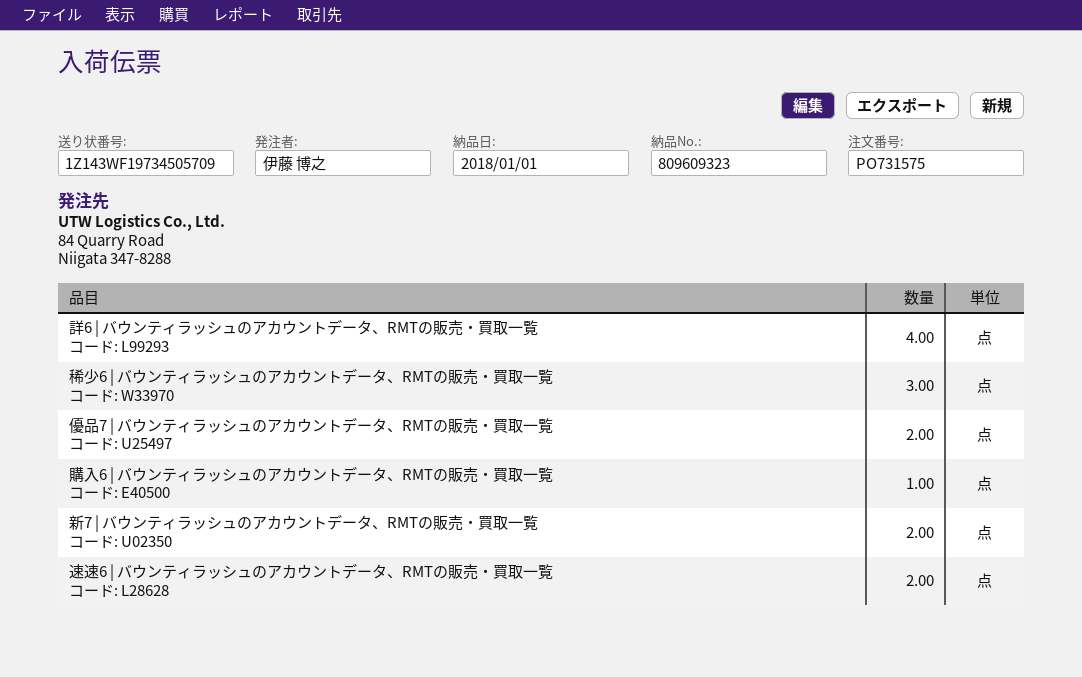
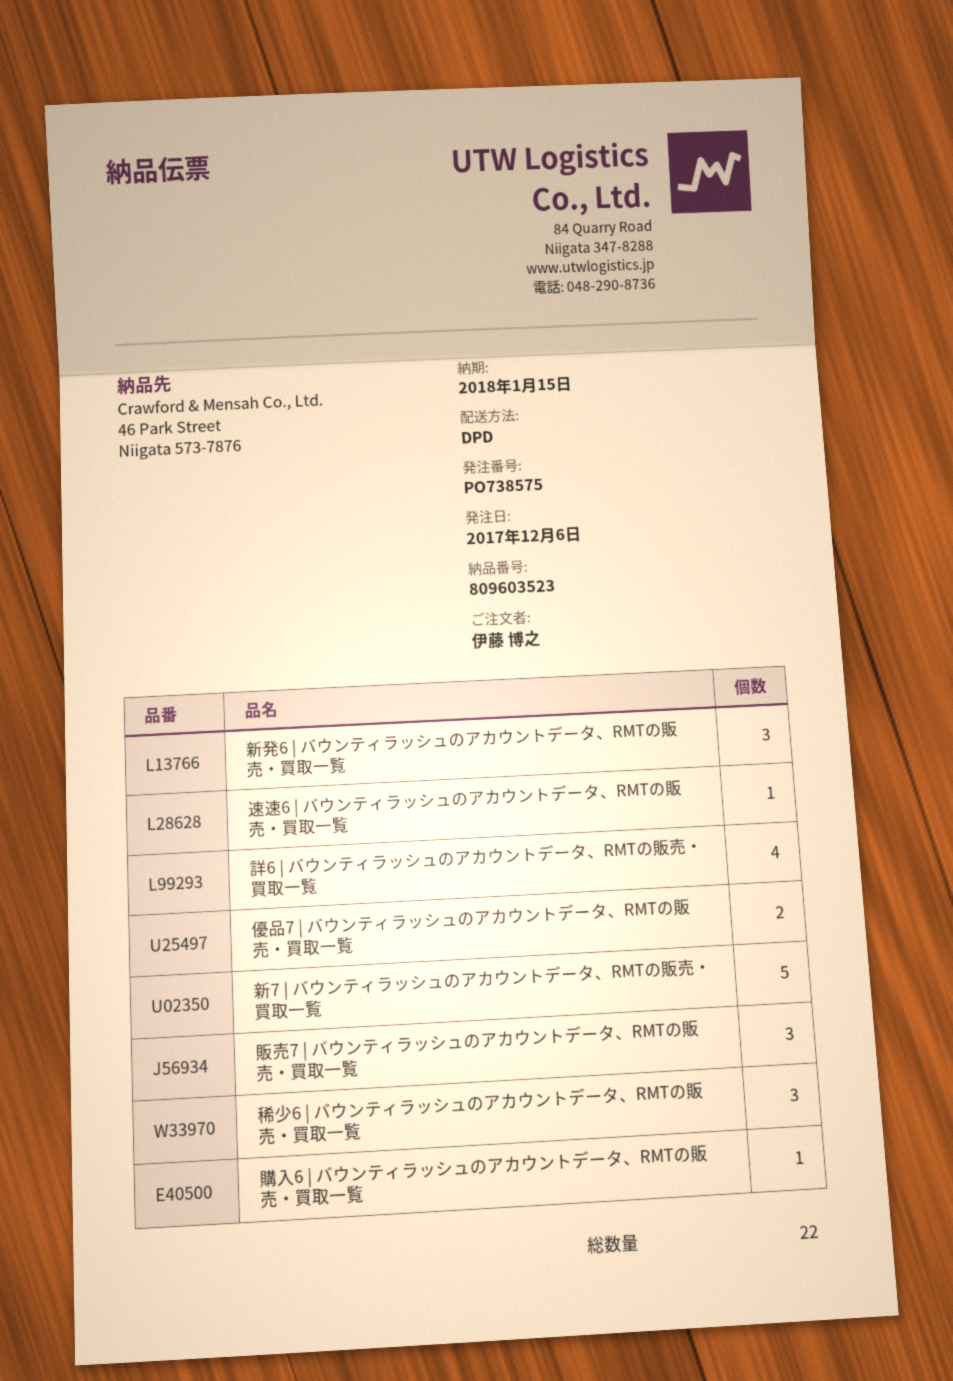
order number: PO731575 -> PO738575
delivery note number: 809609323 -> 809603523
delivery date: 2018-01-01 -> 2018-01-15
新7 | バウンティラッシュのアカウントデータ、RMTの販売・買取一覧: 2 -> 5
速速6 | バウンティラッシュのアカウントデータ、RMTの販売・買取一覧: 2 -> 1
新発6 | バウンティラッシュのアカウントデータ、RMTの販売・買取一覧: none -> 3
販売7 | バウンティラッシュのアカウントデータ、RMTの販売・買取一覧: none -> 3

